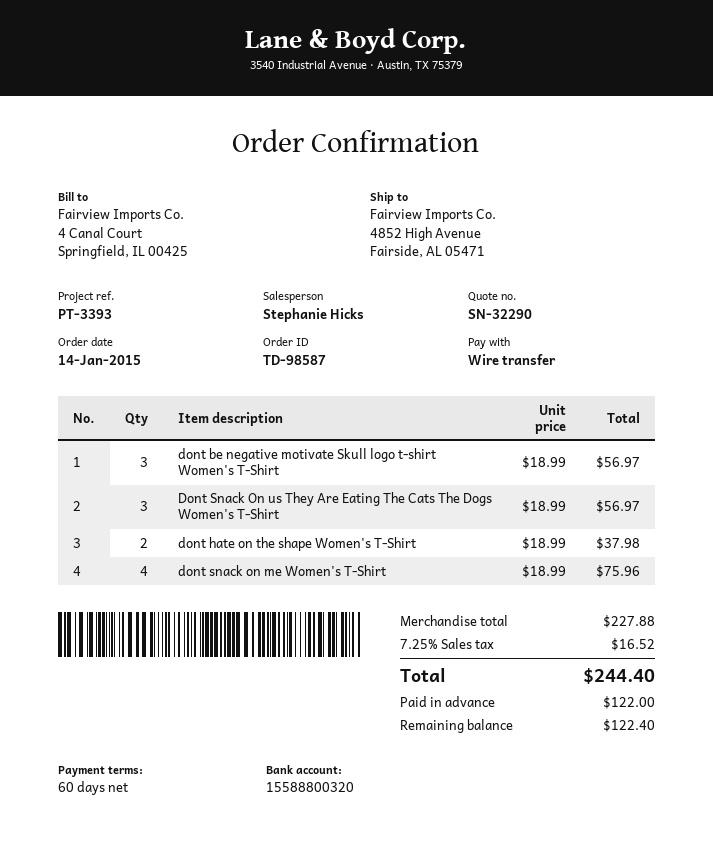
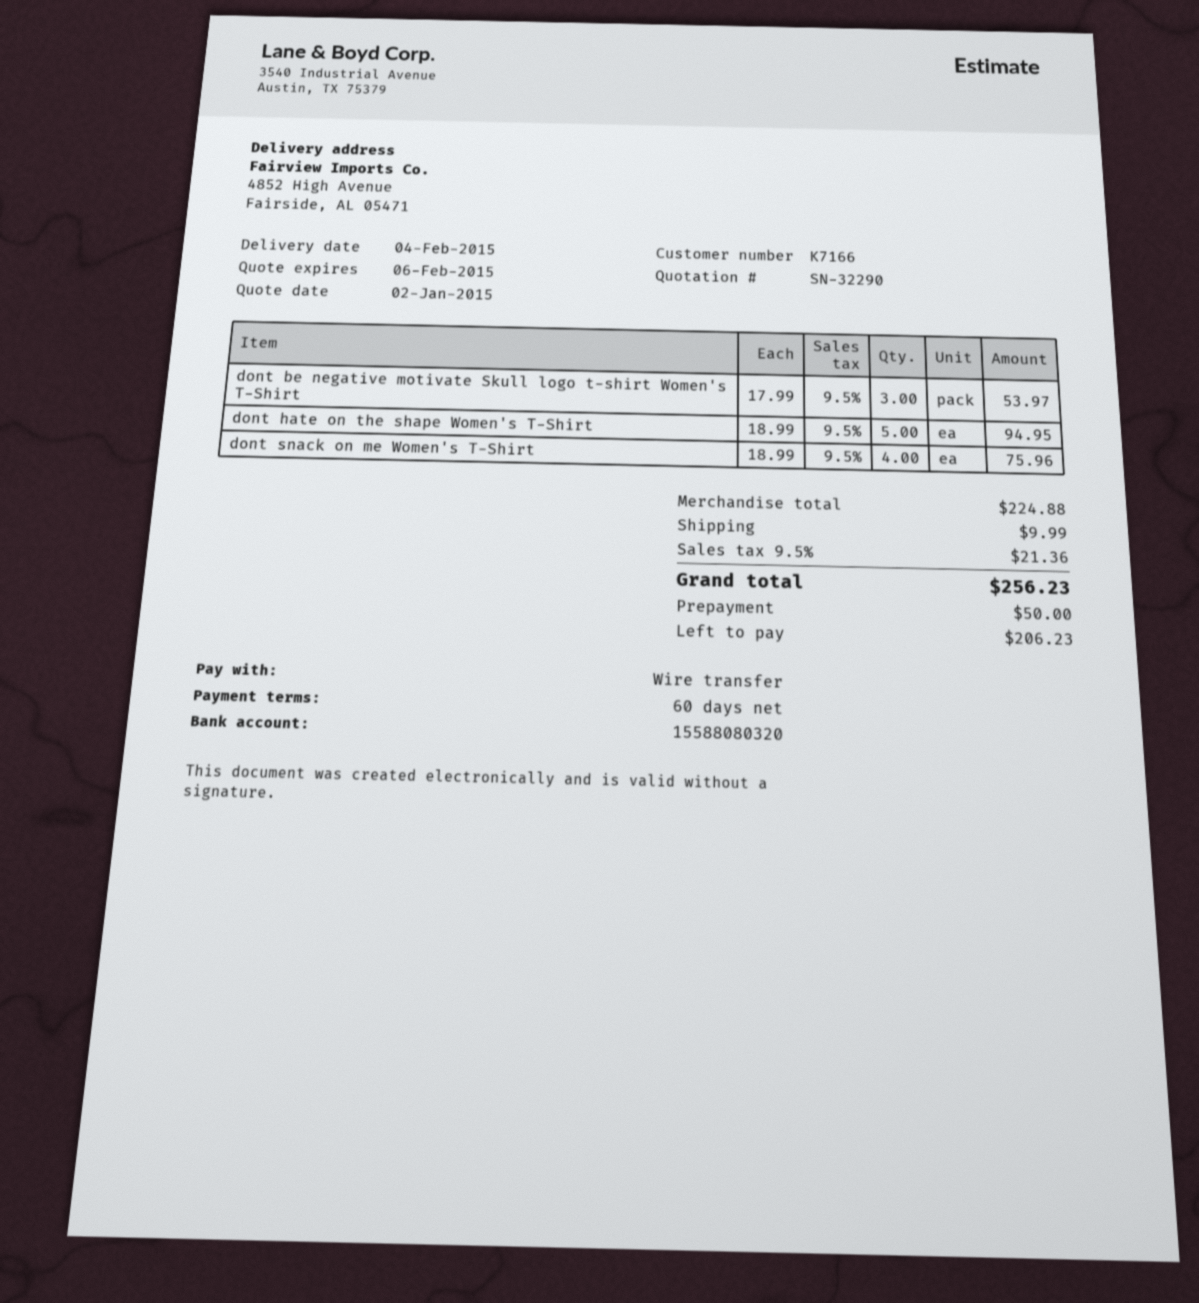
bank account: 15588800320 -> 15588080320
dont be negative motivate Skull logo t-shirt Women's T-Shirt: 3 x 18.99 = 56.97 -> 3 x 17.99 = 53.97
Dont Snack On us They Are Eating The Cats The Dogs Women's T-Shirt: 3 x 18.99 = 56.97 -> none
dont hate on the shape Women's T-Shirt: 2 x 18.99 = 37.98 -> 5 x 18.99 = 94.95
subtotal: 227.88 -> 224.88
shipping: none -> 9.99
tax: 7.25% = 16.52 -> 9.5% = 21.36
total: 244.40 -> 256.23
deposit: 122.00 -> 50.00
balance: 122.40 -> 206.23

